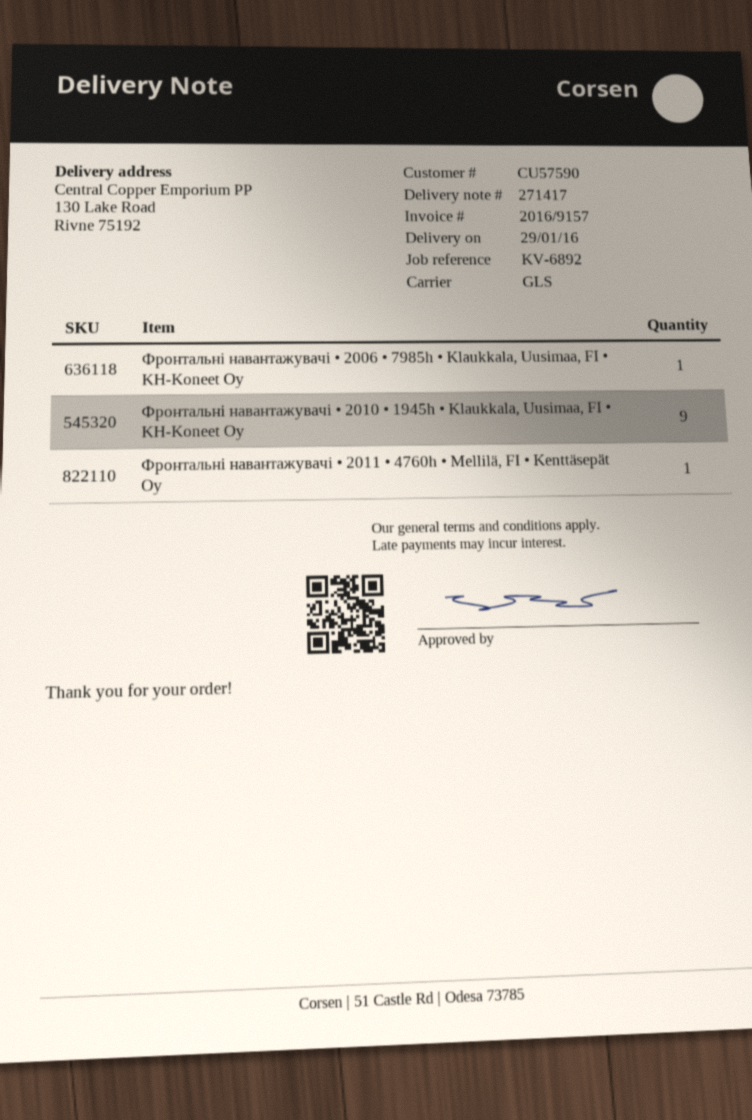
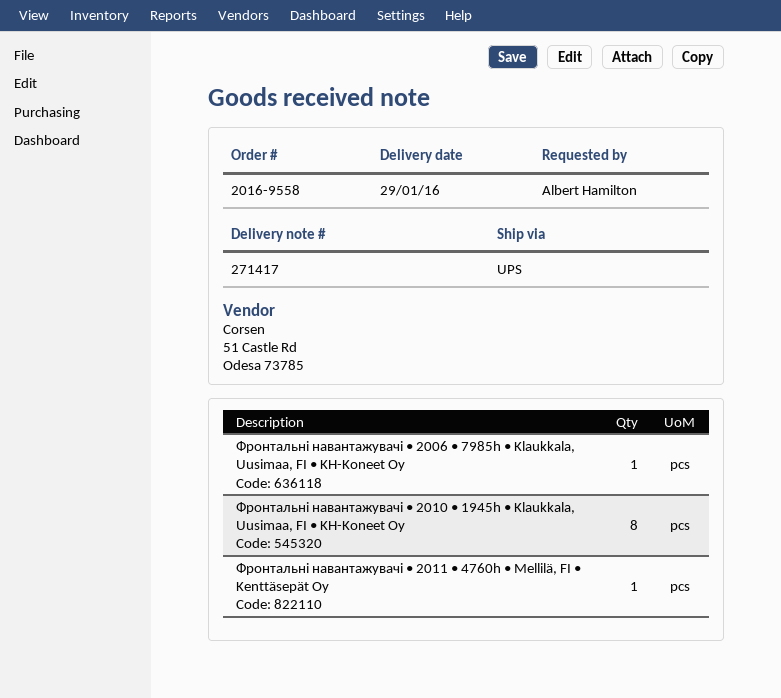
shipping method: GLS -> UPS
Фронтальні навантажувачі • 2010 • 1945h • Klaukkala, Uusimaa, FI • KH-Koneet Oy: 9 -> 8

